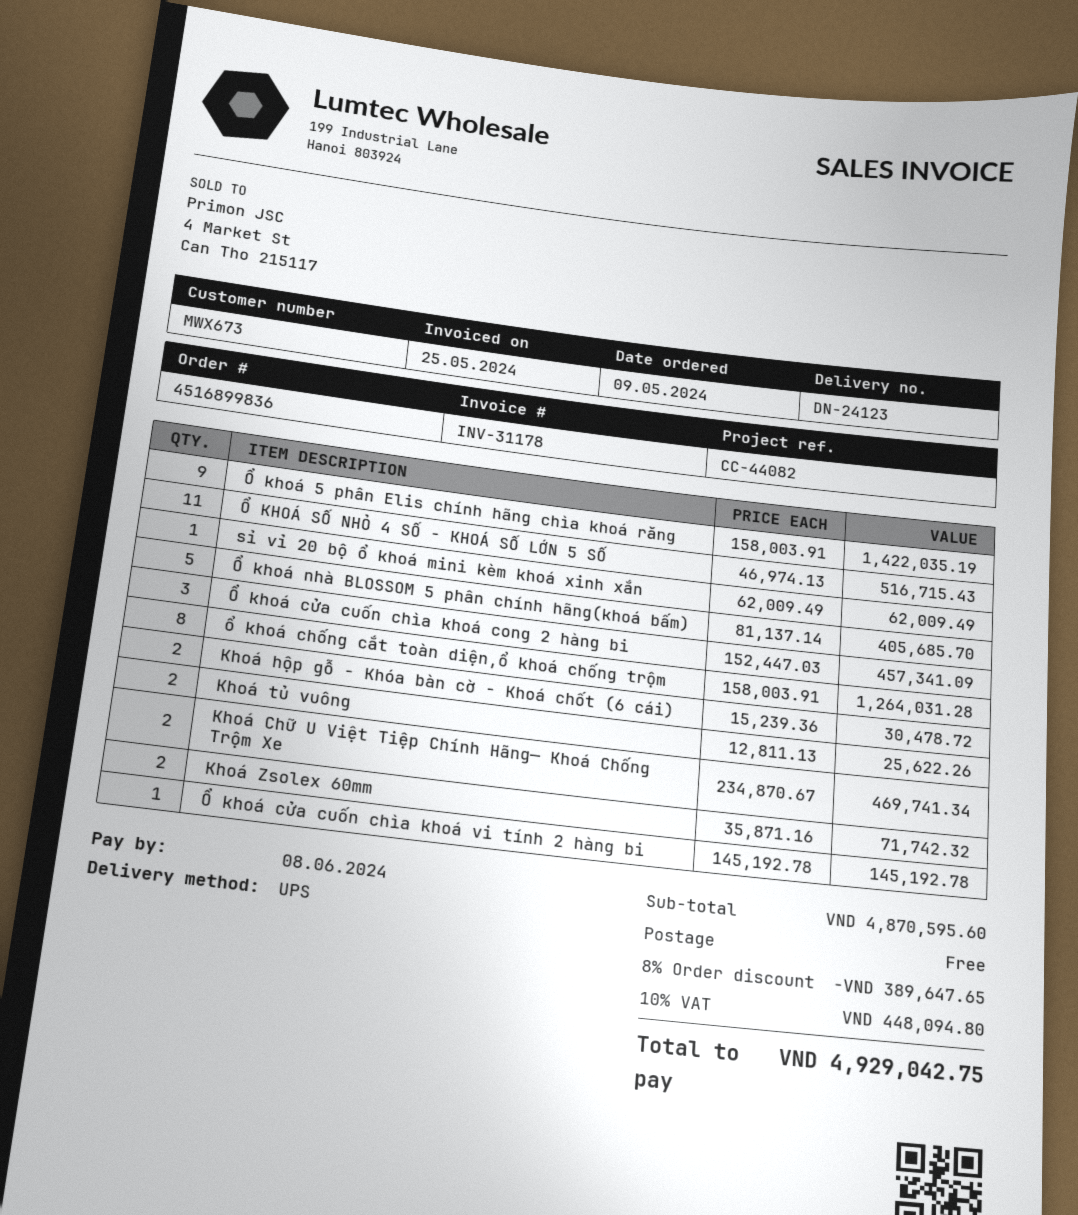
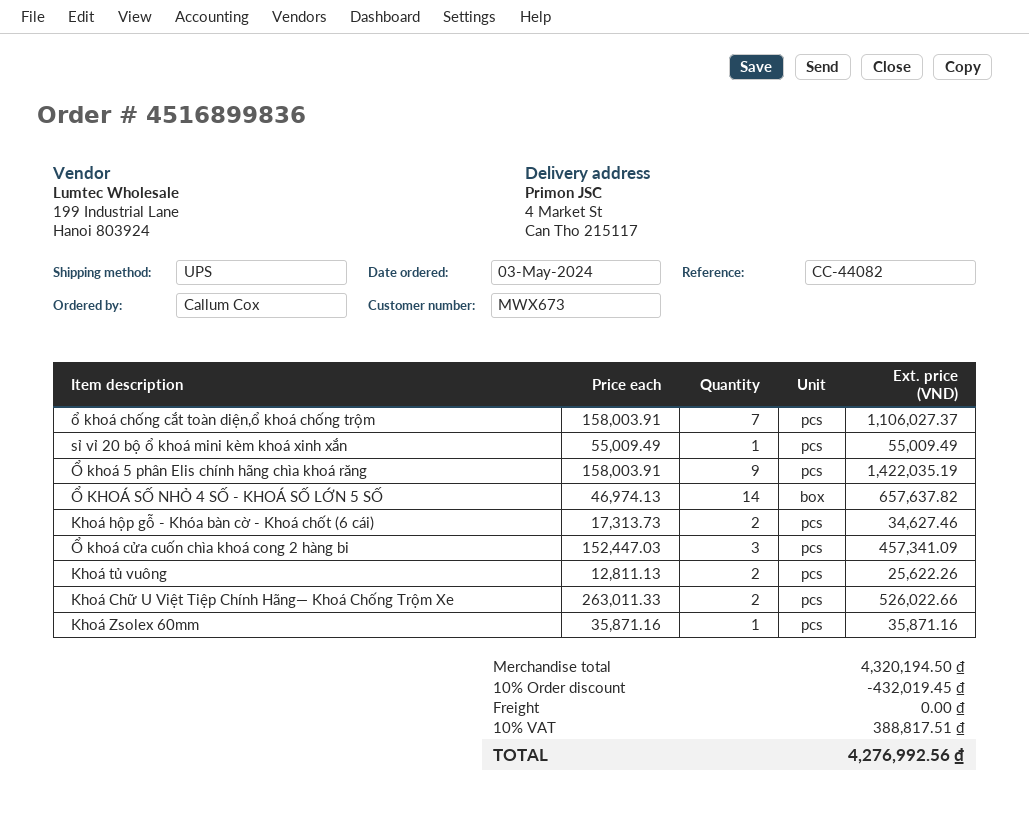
order date: 2024-05-09 -> 2024-05-03
Ổ KHOÁ SỐ NHỎ 4 SỐ - KHOÁ SỐ LỚN 5 SỐ: 11 x 46974.13 = 516715.43 -> 14 x 46974.13 = 657637.82
sỉ vỉ 20 bộ ổ khoá mini kèm khoá xinh xắn: 1 x 62009.49 = 62009.49 -> 1 x 55009.49 = 55009.49
Ổ khoá nhà BLOSSOM 5 phân chính hãng(khoá bấm): 5 x 81137.14 = 405685.70 -> none
ổ khoá chống cắt toàn diện,ổ khoá chống trộm: 8 x 158003.91 = 1264031.28 -> 7 x 158003.91 = 1106027.37
Khoá hộp gỗ - Khóa bàn cờ - Khoá chốt (6 cái): 2 x 15239.36 = 30478.72 -> 2 x 17313.73 = 34627.46
Khoá Chữ U Việt Tiệp Chính Hãng— Khoá Chống Trộm Xe: 2 x 234870.67 = 469741.34 -> 2 x 263011.33 = 526022.66
Khoá Zsolex 60mm: 2 x 35871.16 = 71742.32 -> 1 x 35871.16 = 35871.16
Ổ khoá cửa cuốn chìa khoá vi tính 2 hàng bi: 1 x 145192.78 = 145192.78 -> none
subtotal: 4870595.60 -> 4320194.50
discount: 8% = 389647.65 -> 10% = 432019.45
tax: 10% = 448094.80 -> 10% = 388817.51
total: 4929042.75 -> 4276992.56

